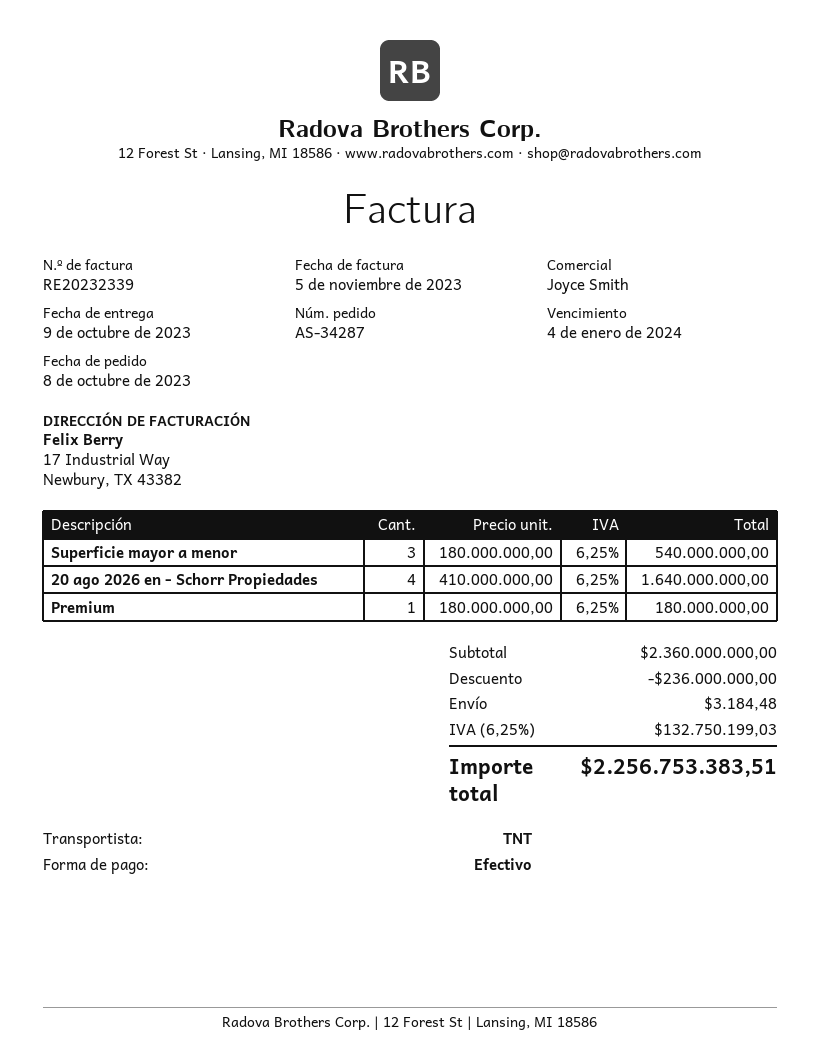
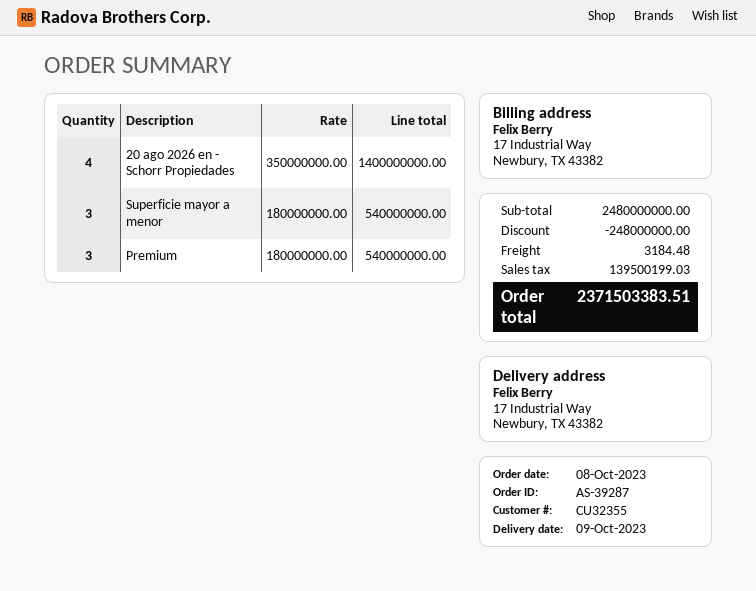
order number: AS-34287 -> AS-39287
20 ago 2026 en - Schorr Propiedades: 4 x 410000000.00 = 1640000000.00 -> 4 x 350000000.00 = 1400000000.00
Premium: 1 x 180000000.00 = 180000000.00 -> 3 x 180000000.00 = 540000000.00
subtotal: 2360000000.00 -> 2480000000.00
discount: 236000000.00 -> 248000000.00
tax: 132750199.03 -> 139500199.03
total: 2256753383.51 -> 2371503383.51

